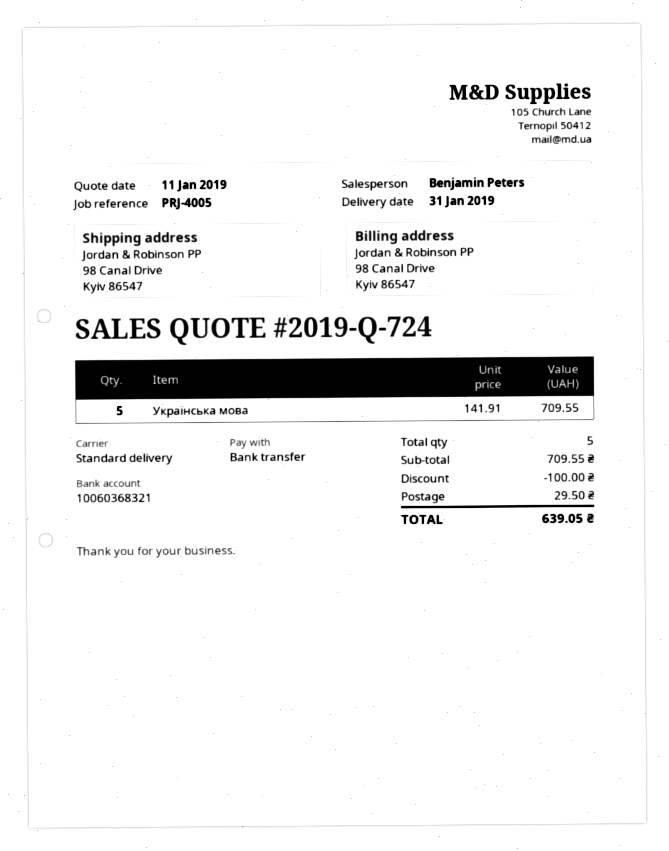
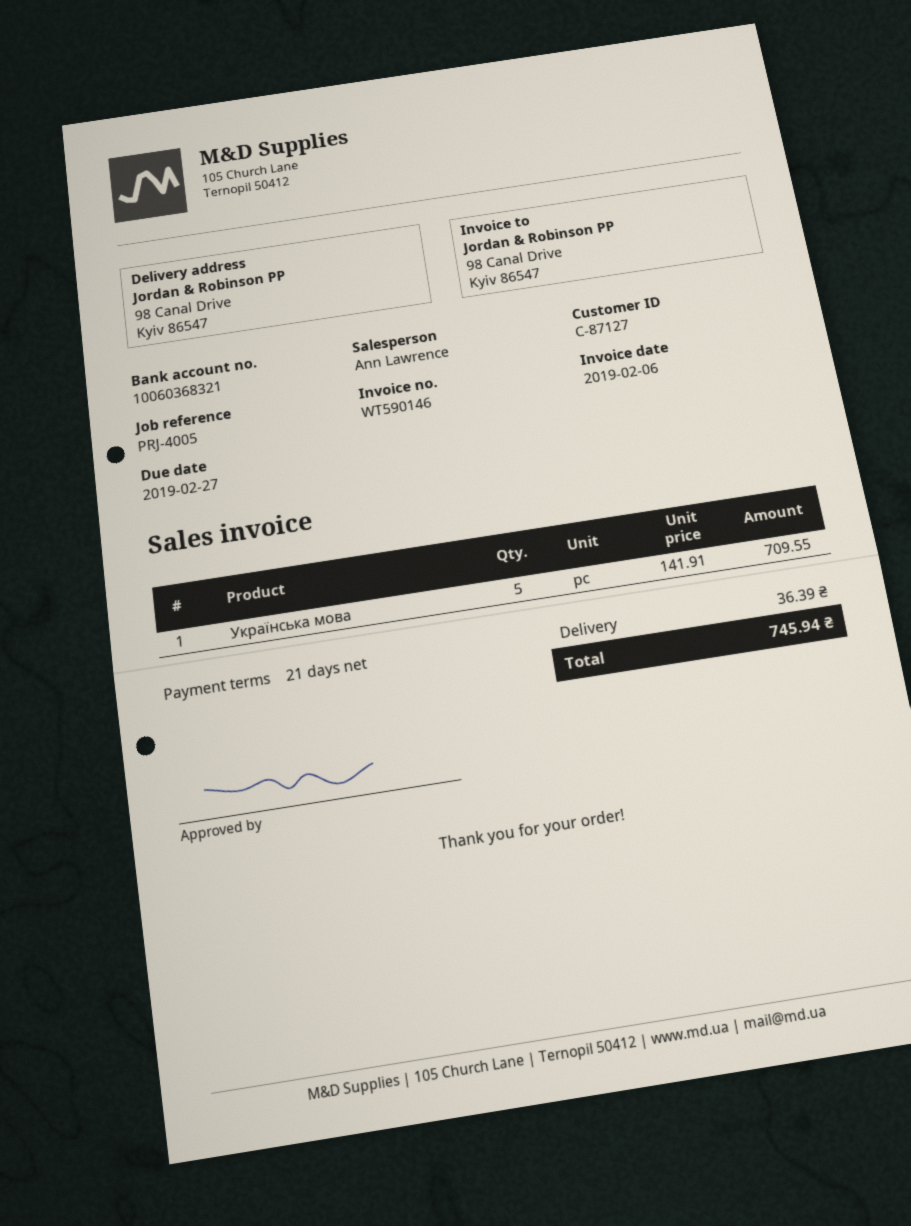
sales rep: Benjamin Peters -> Ann Lawrence
discount: 100.00 -> none
shipping: 29.50 -> 36.39
total: 639.05 -> 745.94

